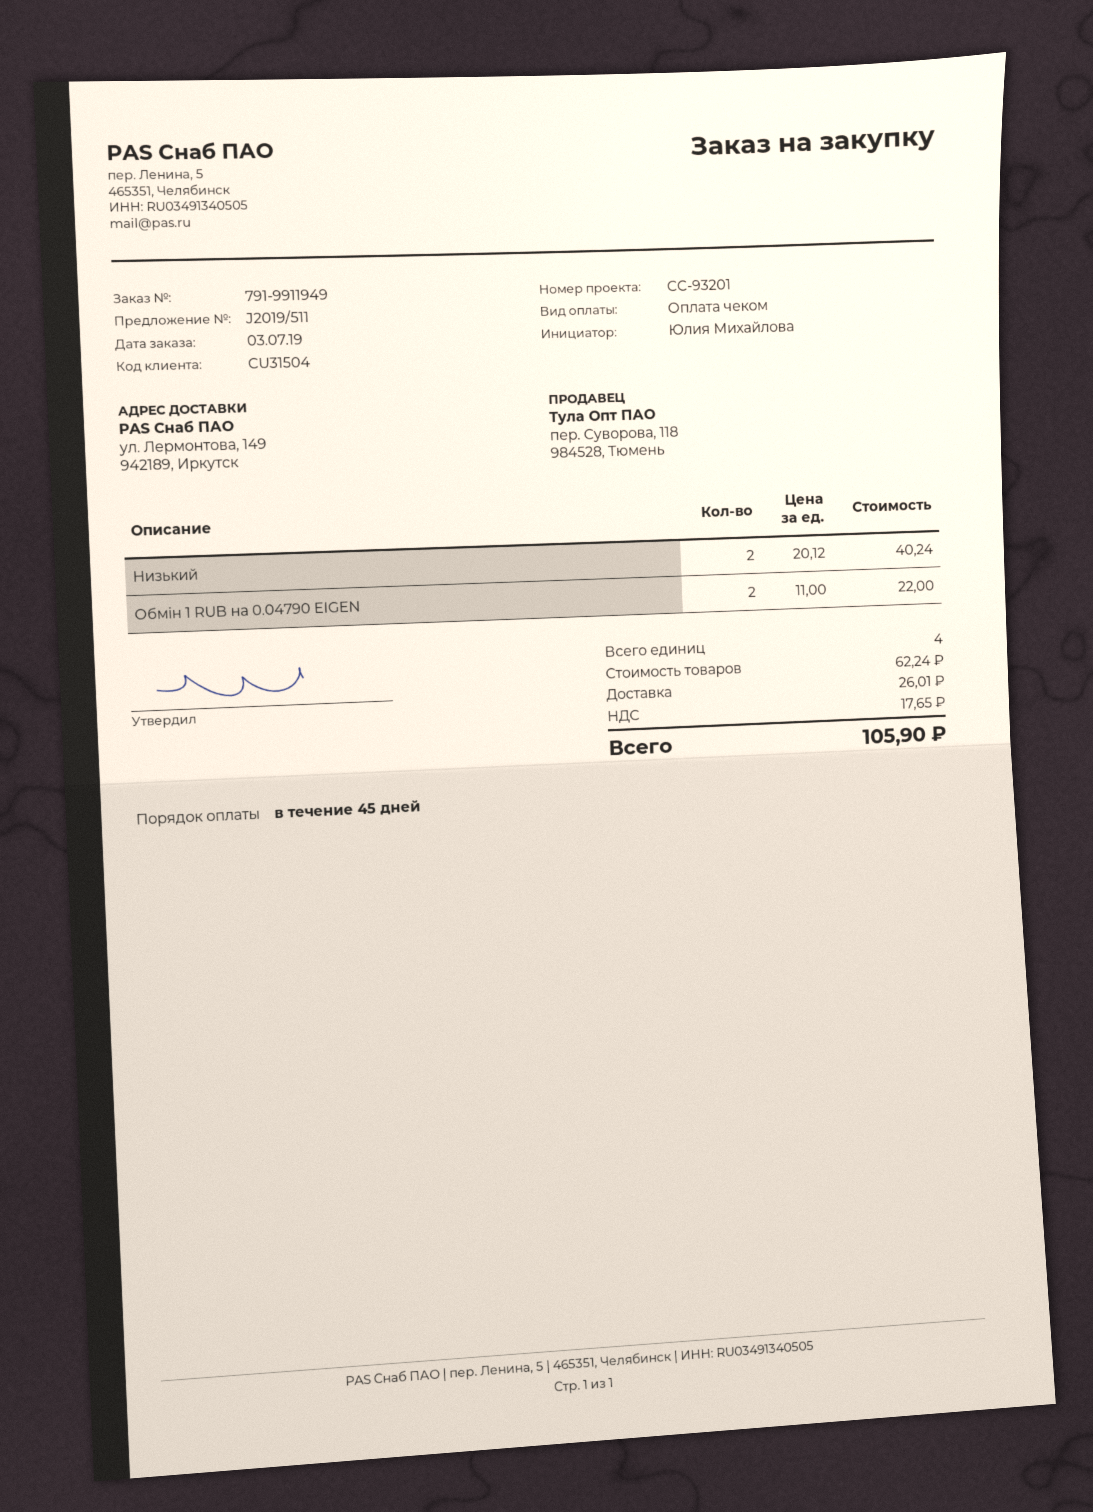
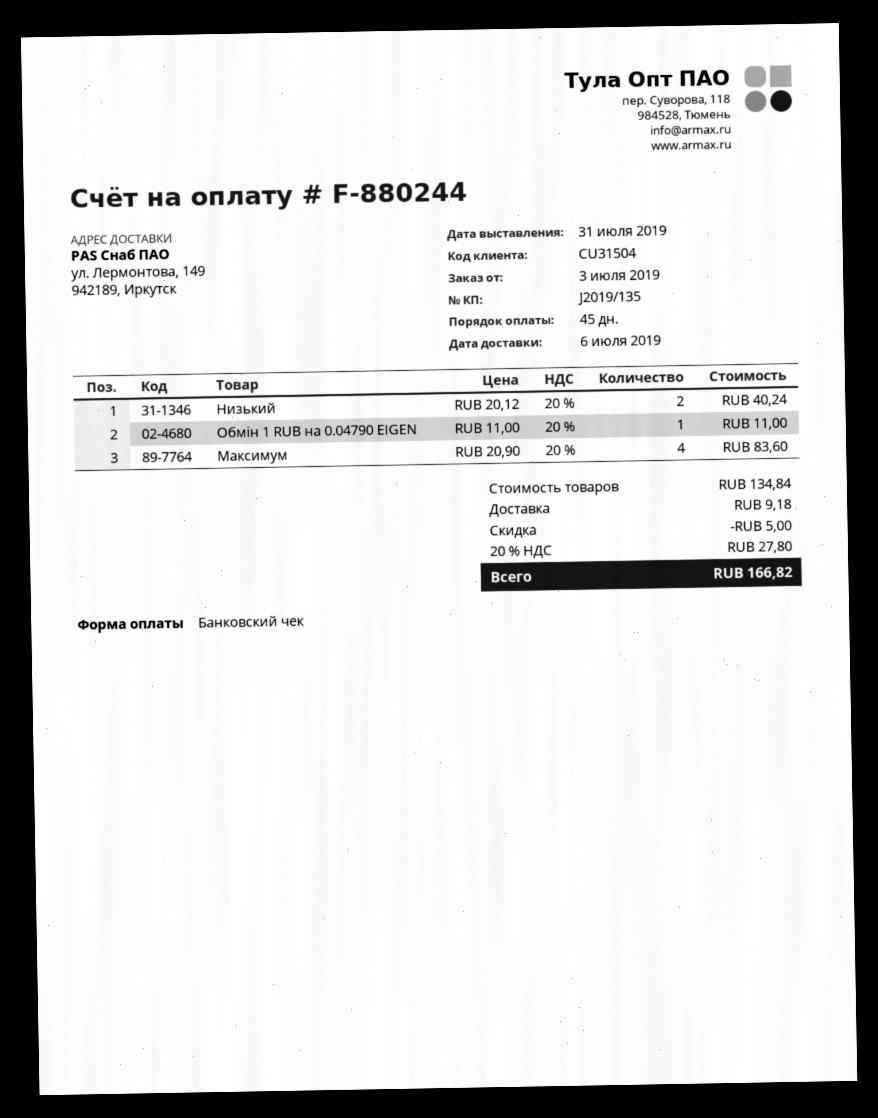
quote number: J2019/511 -> J2019/135
Обмін 1 RUB на 0.04790 EIGEN: 2 x 11.00 = 22.00 -> 1 x 11.00 = 11.00
Максимум: none -> 4 x 20.90 = 83.60
subtotal: 62.24 -> 134.84
discount: none -> 5.00
shipping: 26.01 -> 9.18
tax: 17.65 -> 27.80
total: 105.90 -> 166.82

